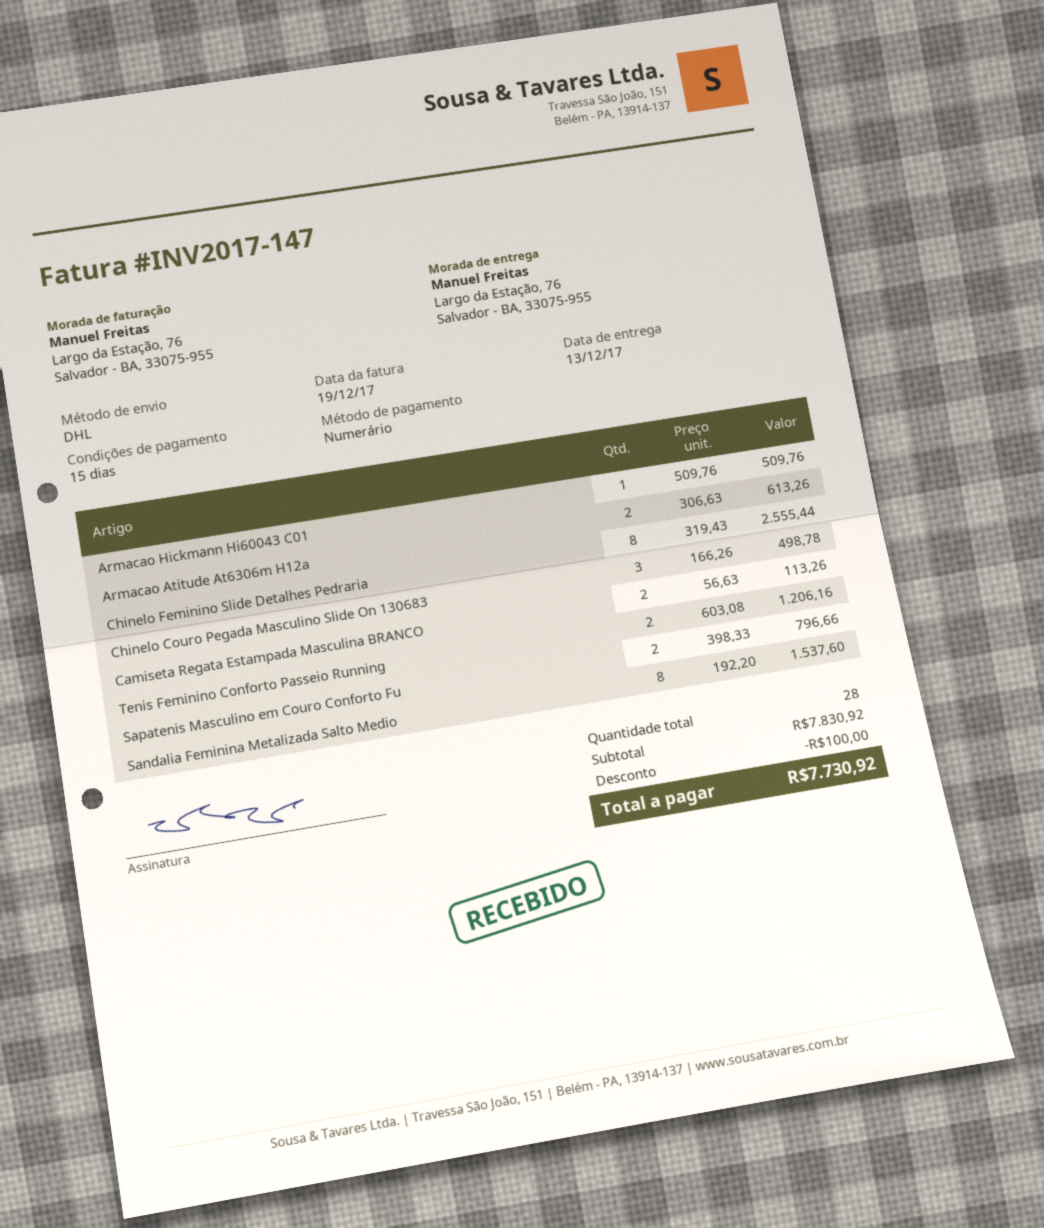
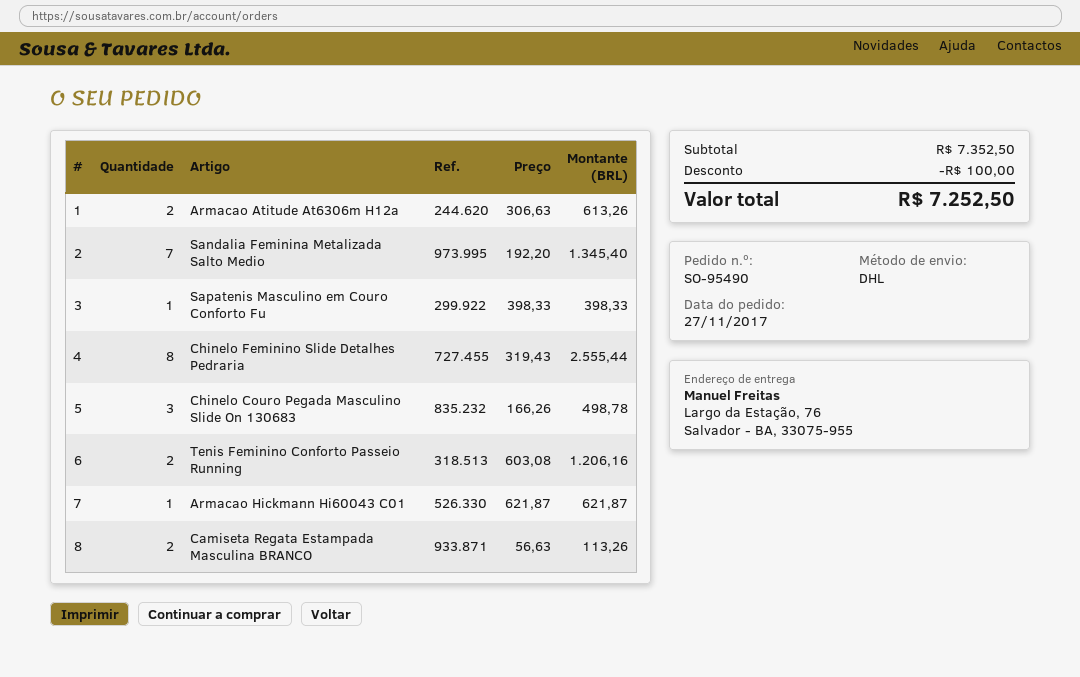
Armacao Hickmann Hi60043 C01: 1 x 509.76 = 509.76 -> 1 x 621.87 = 621.87
Sapatenis Masculino em Couro Conforto Fu: 2 x 398.33 = 796.66 -> 1 x 398.33 = 398.33
Sandalia Feminina Metalizada Salto Medio: 8 x 192.20 = 1537.60 -> 7 x 192.20 = 1345.40
subtotal: 7830.92 -> 7352.50
total: 7730.92 -> 7252.50

